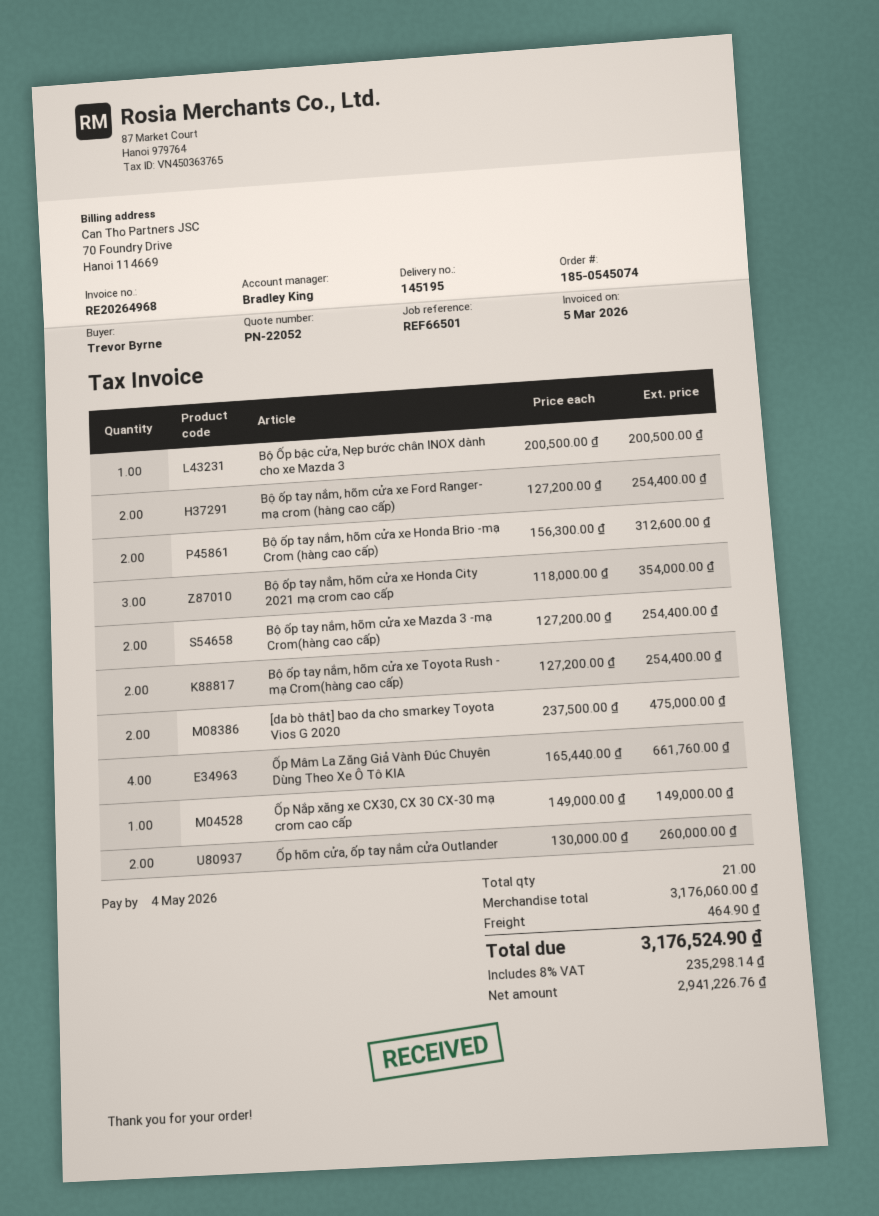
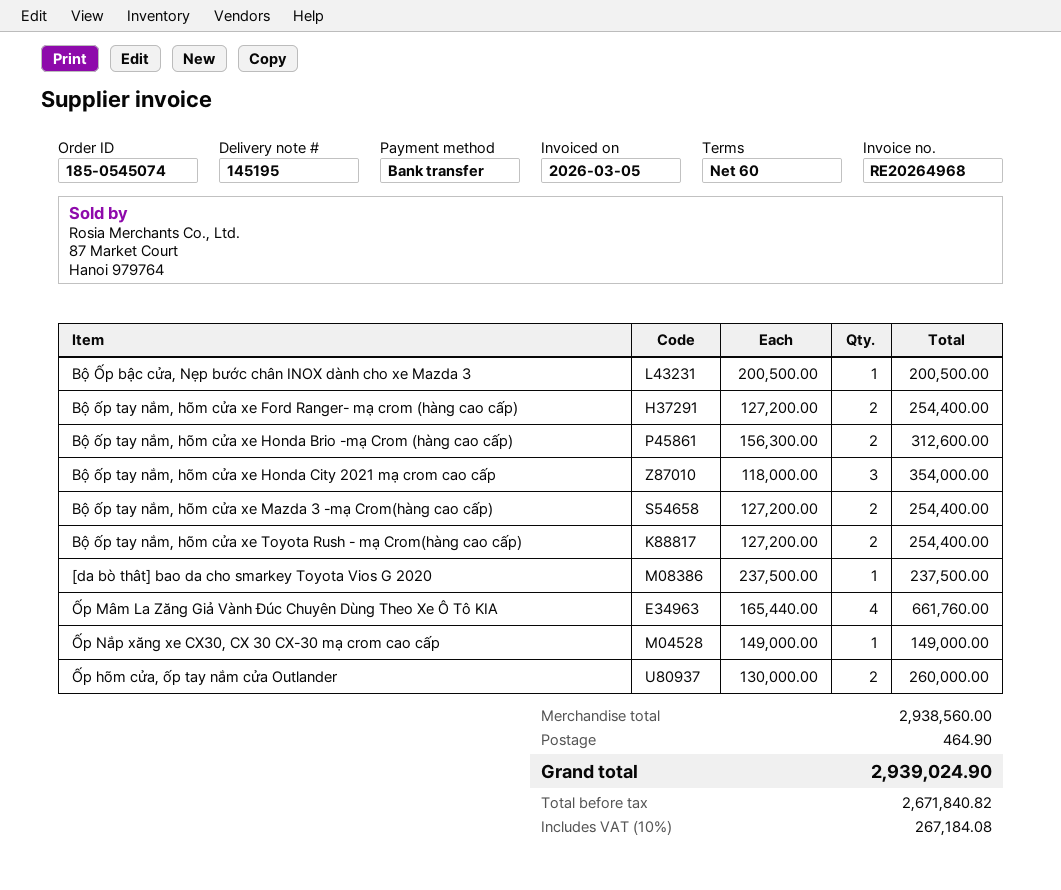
[da bò thât] bao da cho smarkey Toyota Vios G 2020: 2 x 237500.00 = 475000.00 -> 1 x 237500.00 = 237500.00
subtotal: 3176060.00 -> 2938560.00
net: 2941226.76 -> 2671840.82
tax: 8% = 235298.14 -> 10% = 267184.08
total: 3176524.90 -> 2939024.90

